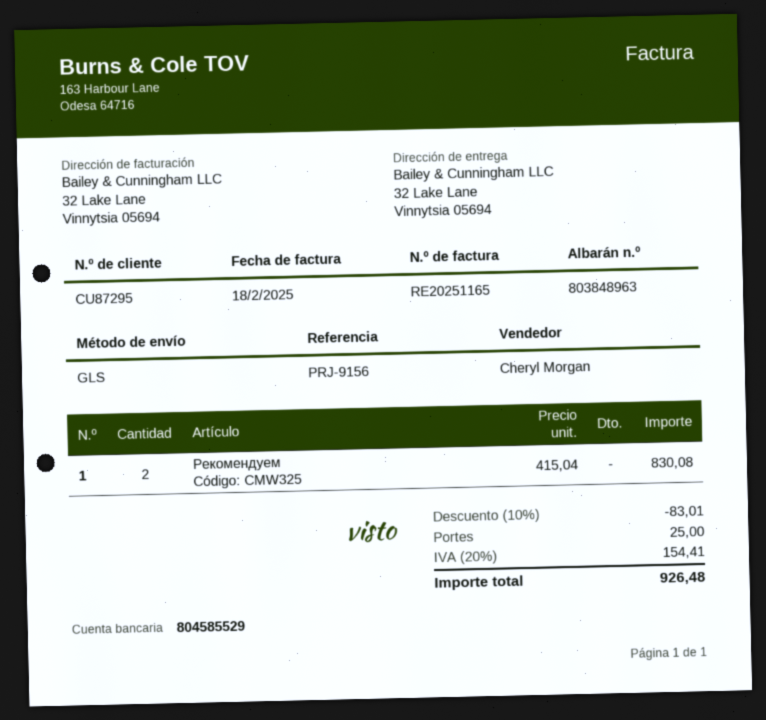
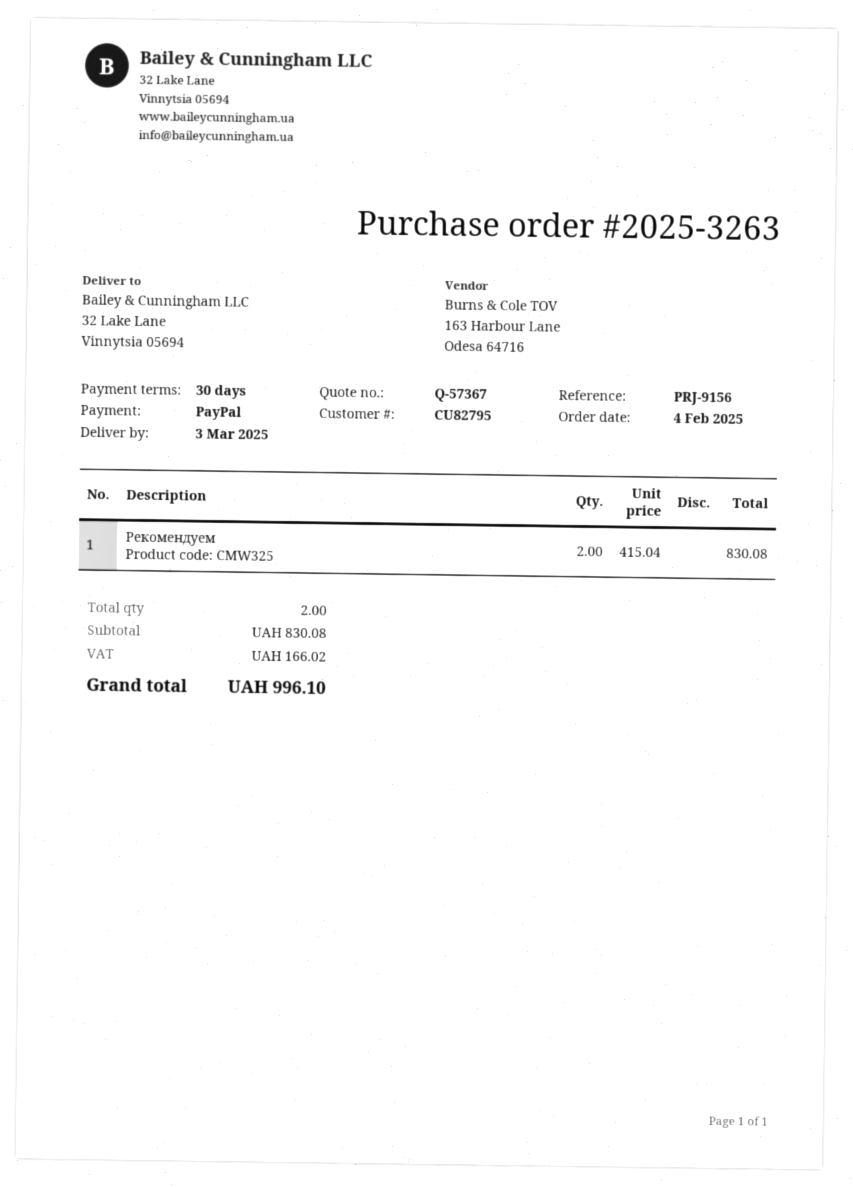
customer number: CU87295 -> CU82795
discount: 10% = 83.01 -> none
shipping: 25.00 -> none
tax: 154.41 -> 166.02
total: 926.48 -> 996.10

